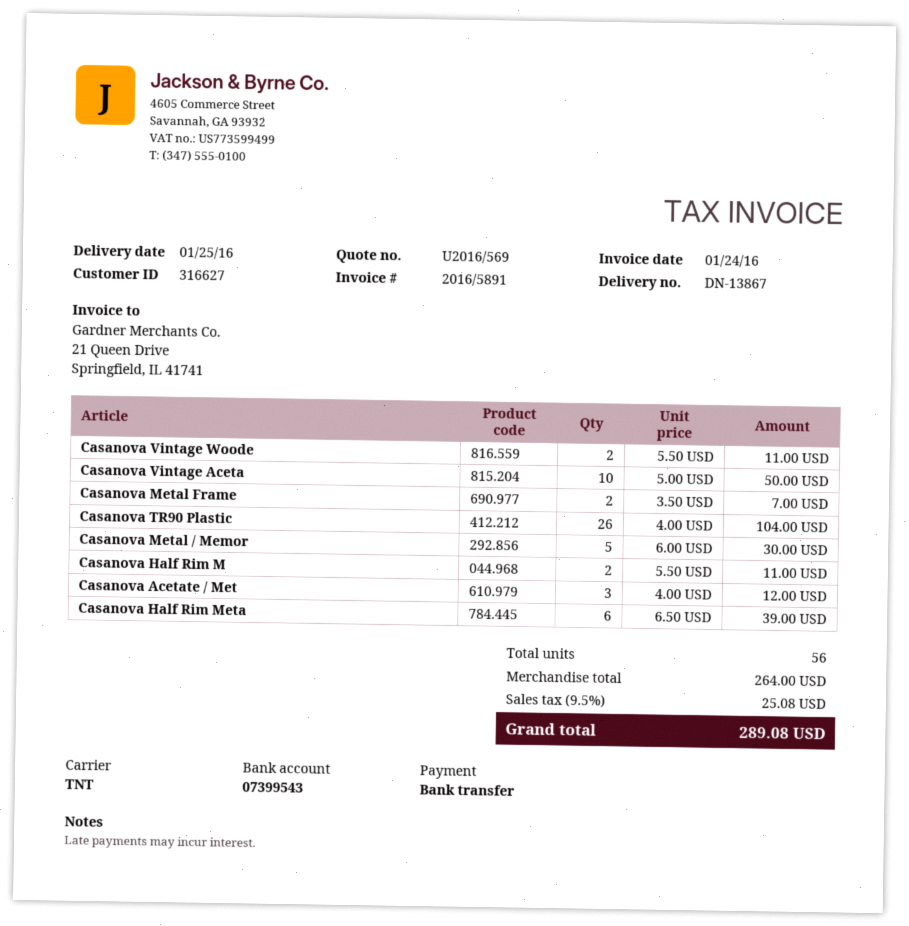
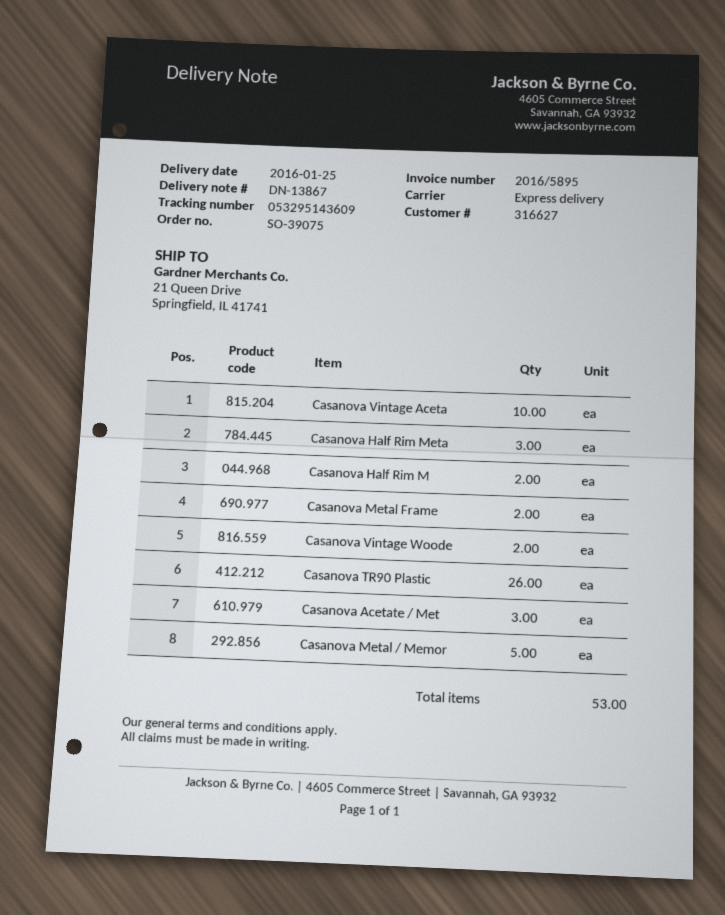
invoice number: 2016/5891 -> 2016/5895
shipping method: TNT -> express
Casanova Half Rim Meta: 6 -> 3
total quantity: 56 -> 53

